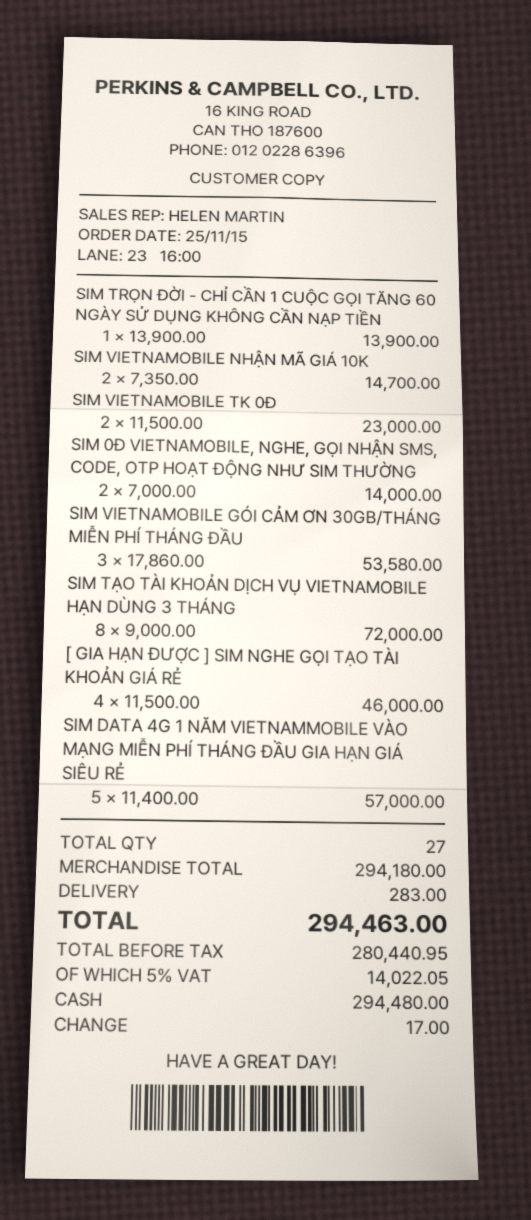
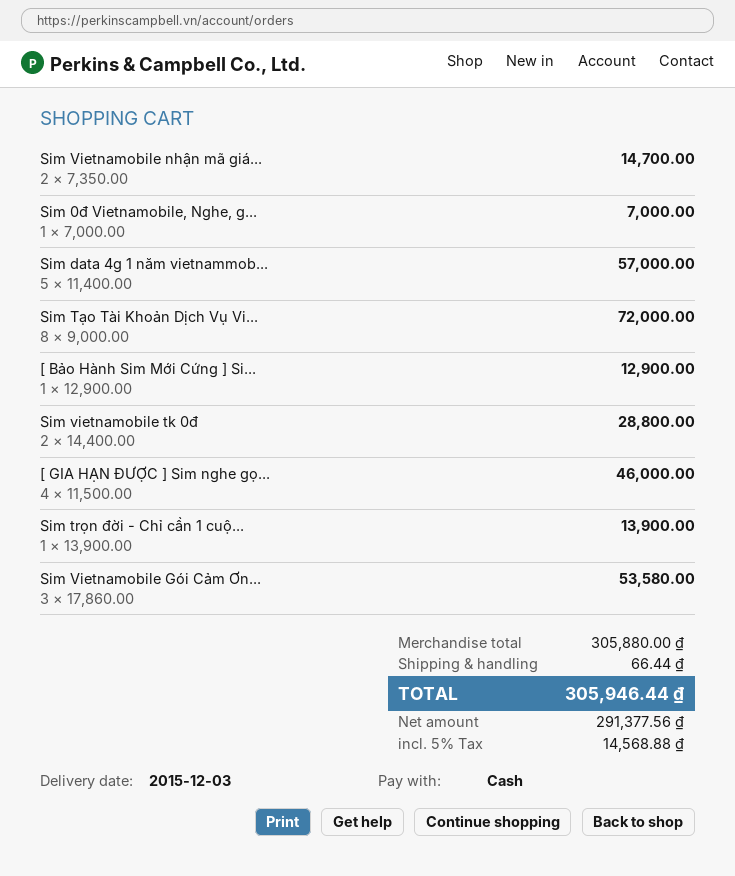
SIM VIETNAMOBILE TK 0Đ: 2 x 11500.00 = 23000.00 -> 2 x 14400.00 = 28800.00
SIM 0Đ VIETNAMOBILE, NGHE, GỌI NHẬN SMS, CODE, OTP HOẠT ĐỘNG NHƯ SIM THƯỜNG: 2 x 7000.00 = 14000.00 -> 1 x 7000.00 = 7000.00
[ Bảo Hành Sim Mới Cứng ] Si...: none -> 1 x 12900.00 = 12900.00
subtotal: 294180.00 -> 305880.00
shipping: 283.00 -> 66.44
net: 280440.95 -> 291377.56
tax: 5% = 14022.05 -> 5% = 14568.88
total: 294463.00 -> 305946.44

